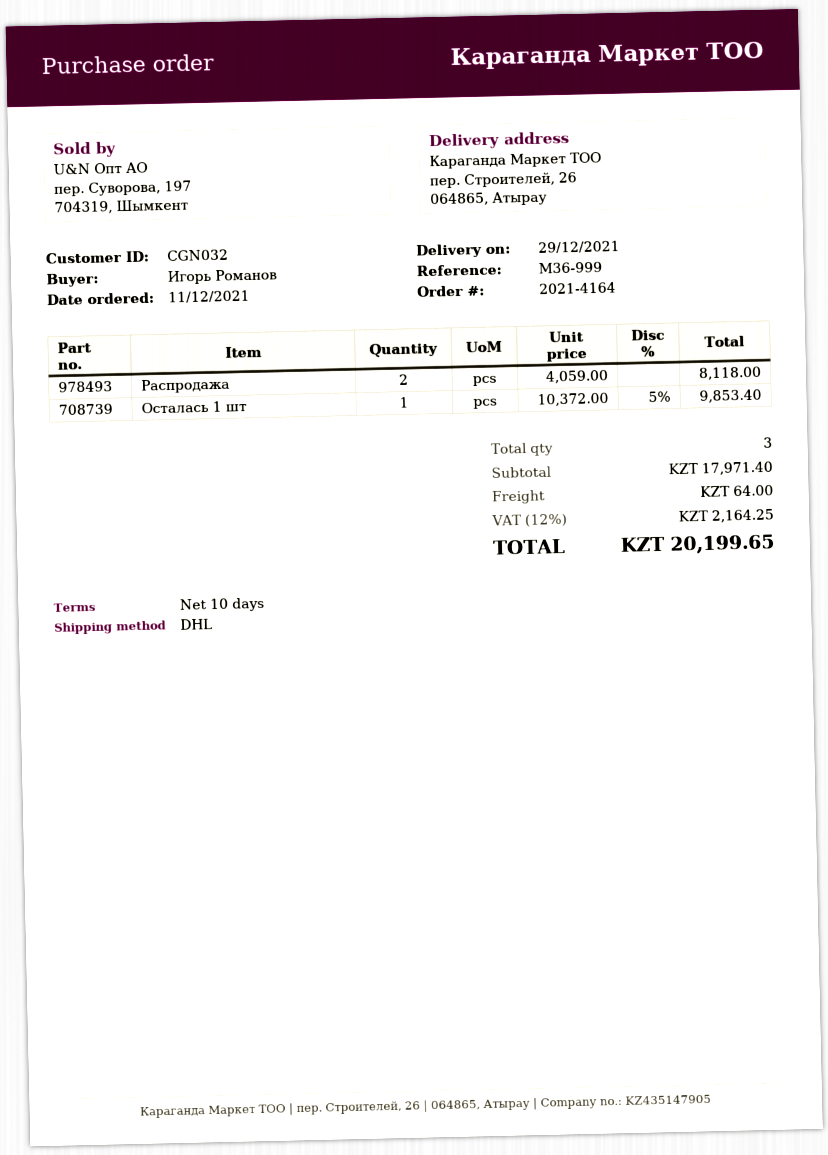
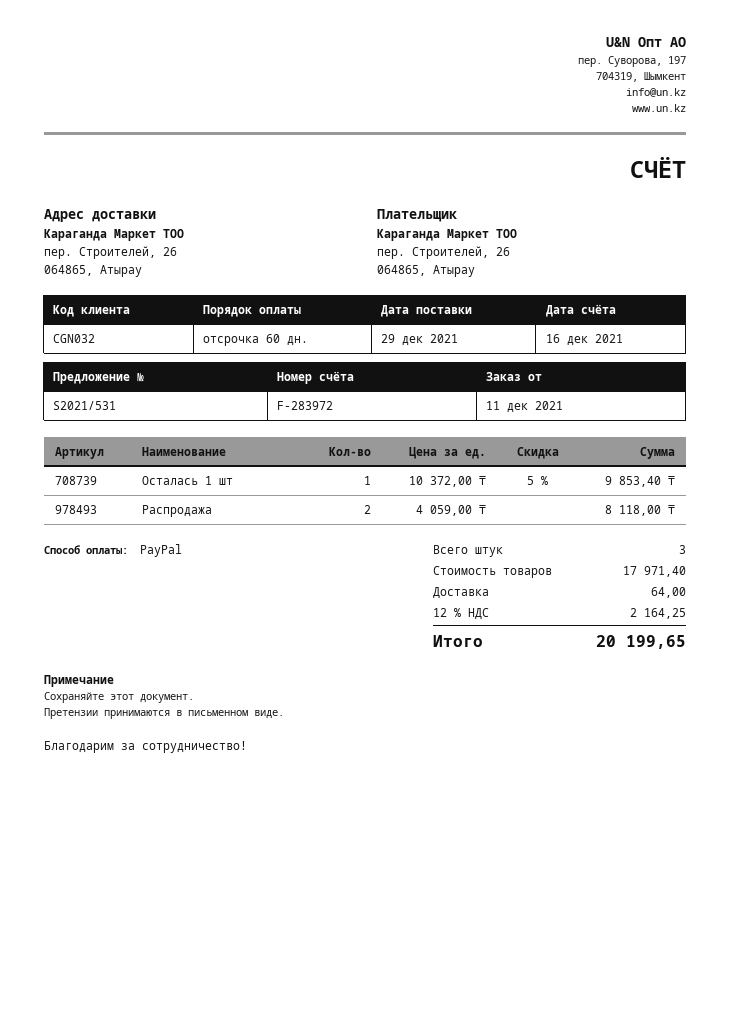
payment terms: 10 days -> 60 days

